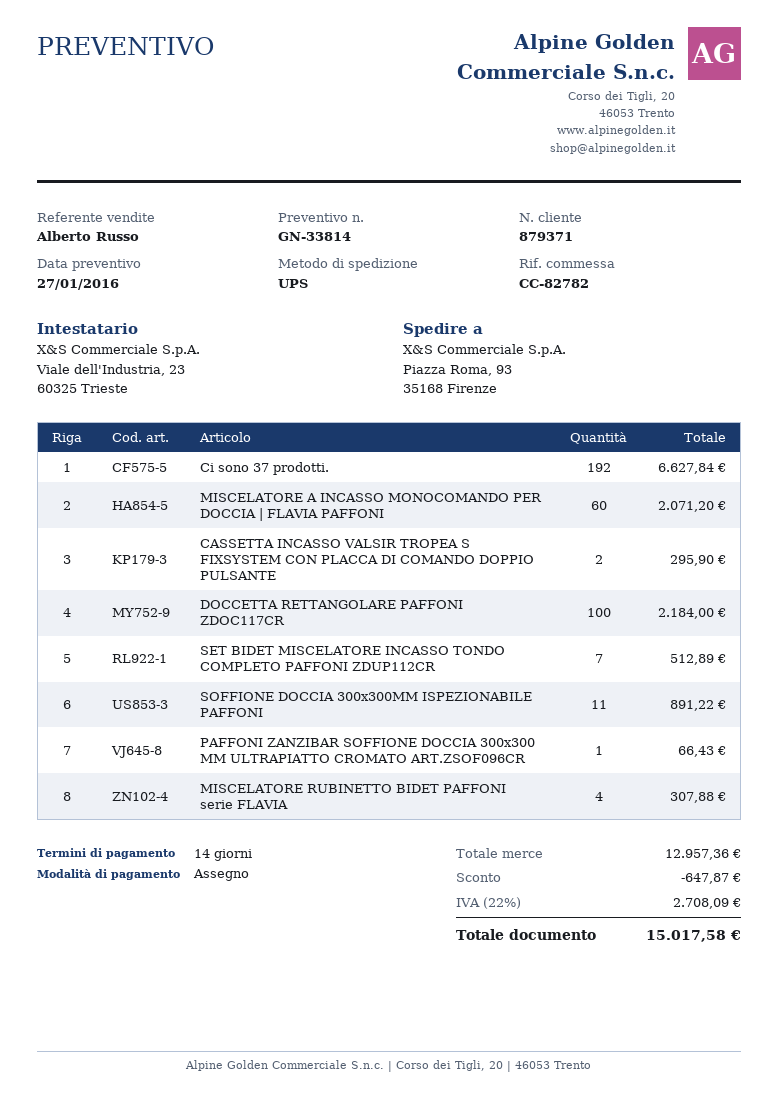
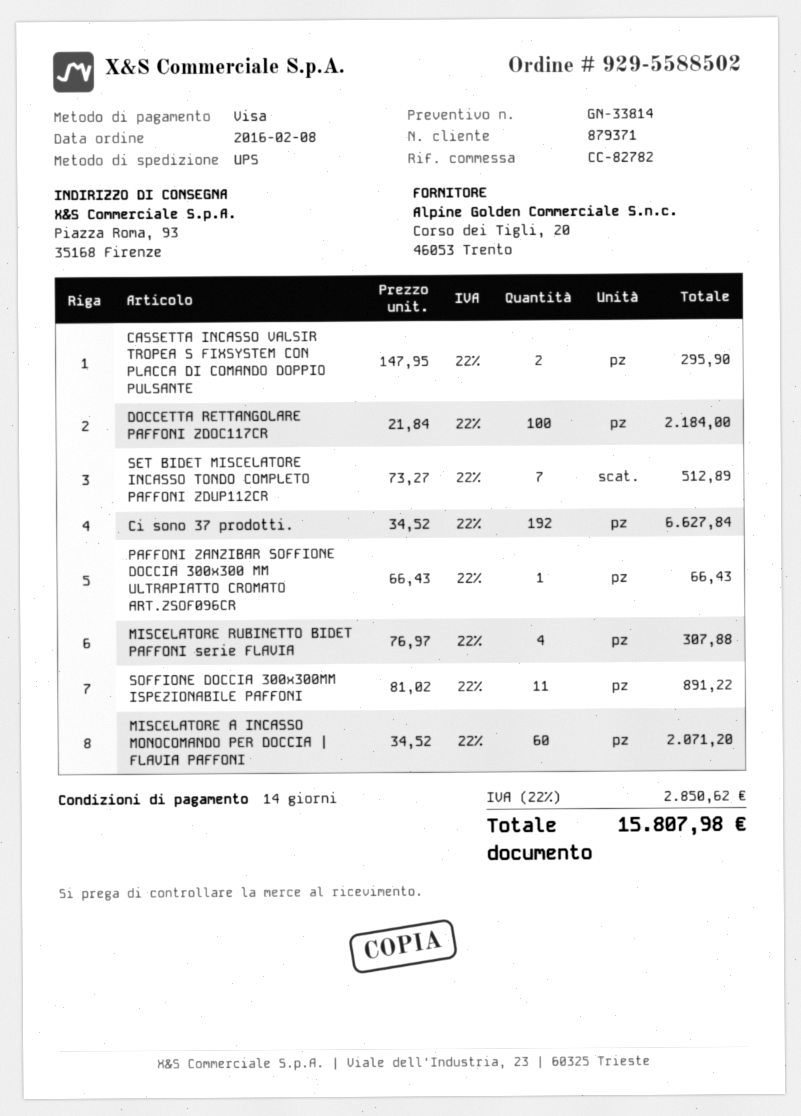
payment method: cheque -> Visa
discount: 647.87 -> none
tax: 22% = 2708.09 -> 22% = 2850.62
total: 15017.58 -> 15807.98

